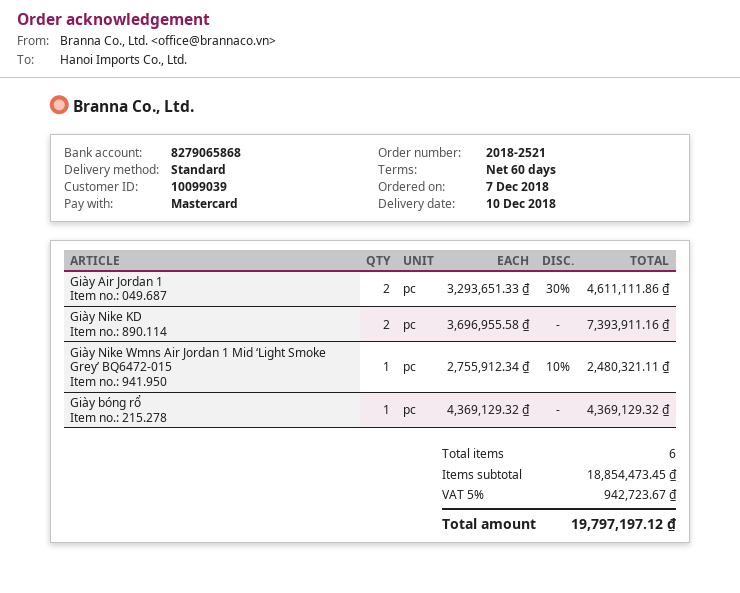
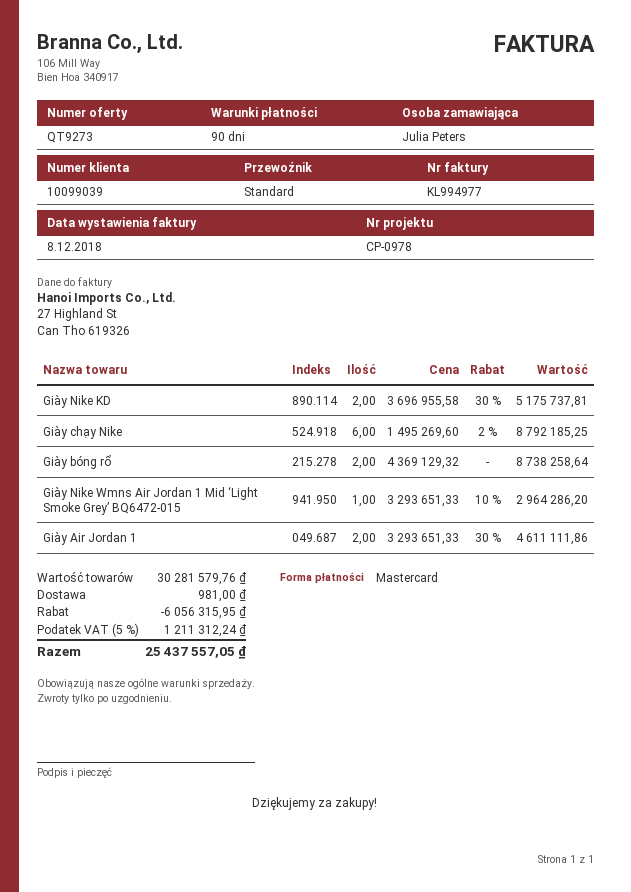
payment terms: 60 days -> 90 days
Giày Nike KD: 2 x 3696955.58 = 7393911.16 -> 2 x 3696955.58 - 30% = 5175737.81
Giày Nike Wmns Air Jordan 1 Mid ‘Light Smoke Grey’ BQ6472-015: 1 x 2755912.34 - 10% = 2480321.11 -> 1 x 3293651.33 - 10% = 2964286.20
Giày bóng rổ: 1 x 4369129.32 = 4369129.32 -> 2 x 4369129.32 = 8738258.64
Giày chạy Nike: none -> 6 x 1495269.60 - 2% = 8792185.25
subtotal: 18854473.45 -> 30281579.76
discount: none -> 6056315.95
shipping: none -> 981.00
tax: 5% = 942723.67 -> 5% = 1211312.24
total: 19797197.12 -> 25437557.05

